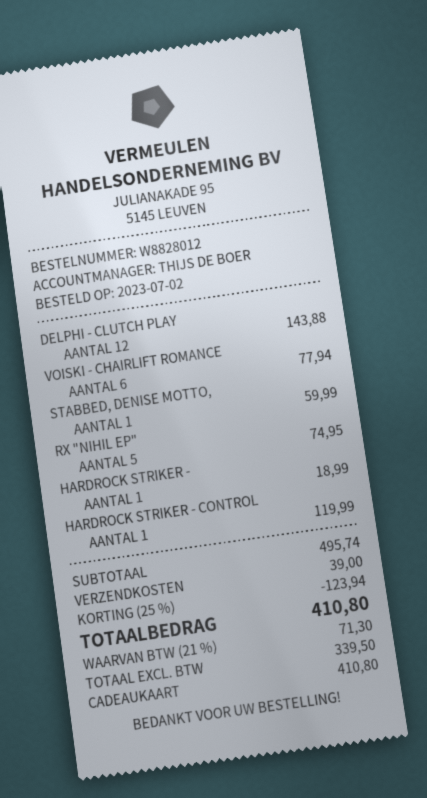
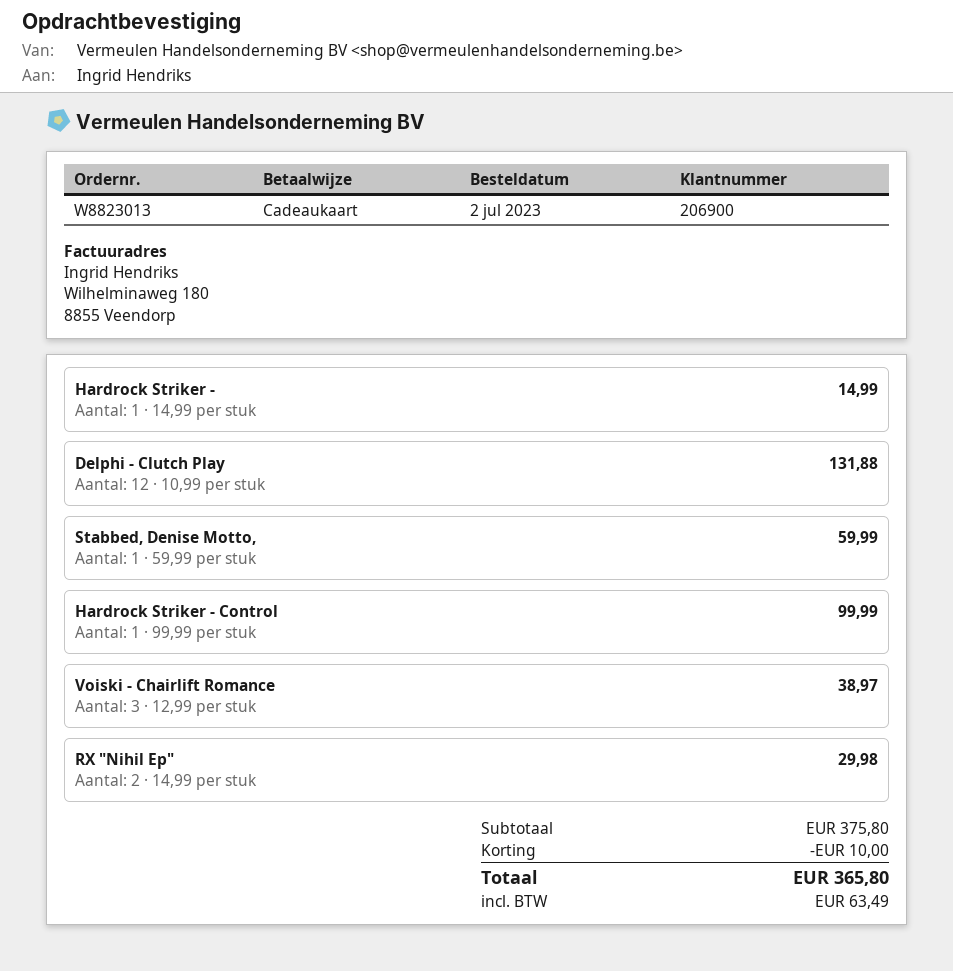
order number: W8828012 -> W8823013
DELPHI - CLUTCH PLAY: 12 for 143.88 -> 12 for 131.88
VOISKI - CHAIRLIFT ROMANCE: 6 for 77.94 -> 3 for 38.97
RX "NIHIL EP": 5 for 74.95 -> 2 for 29.98
HARDROCK STRIKER -: 1 for 18.99 -> 1 for 14.99
HARDROCK STRIKER - CONTROL: 1 for 119.99 -> 1 for 99.99
subtotal: 495.74 -> 375.80
discount: 123.94 -> 10.00
shipping: 39.00 -> none
tax: 71.30 -> 63.49
total: 410.80 -> 365.80

